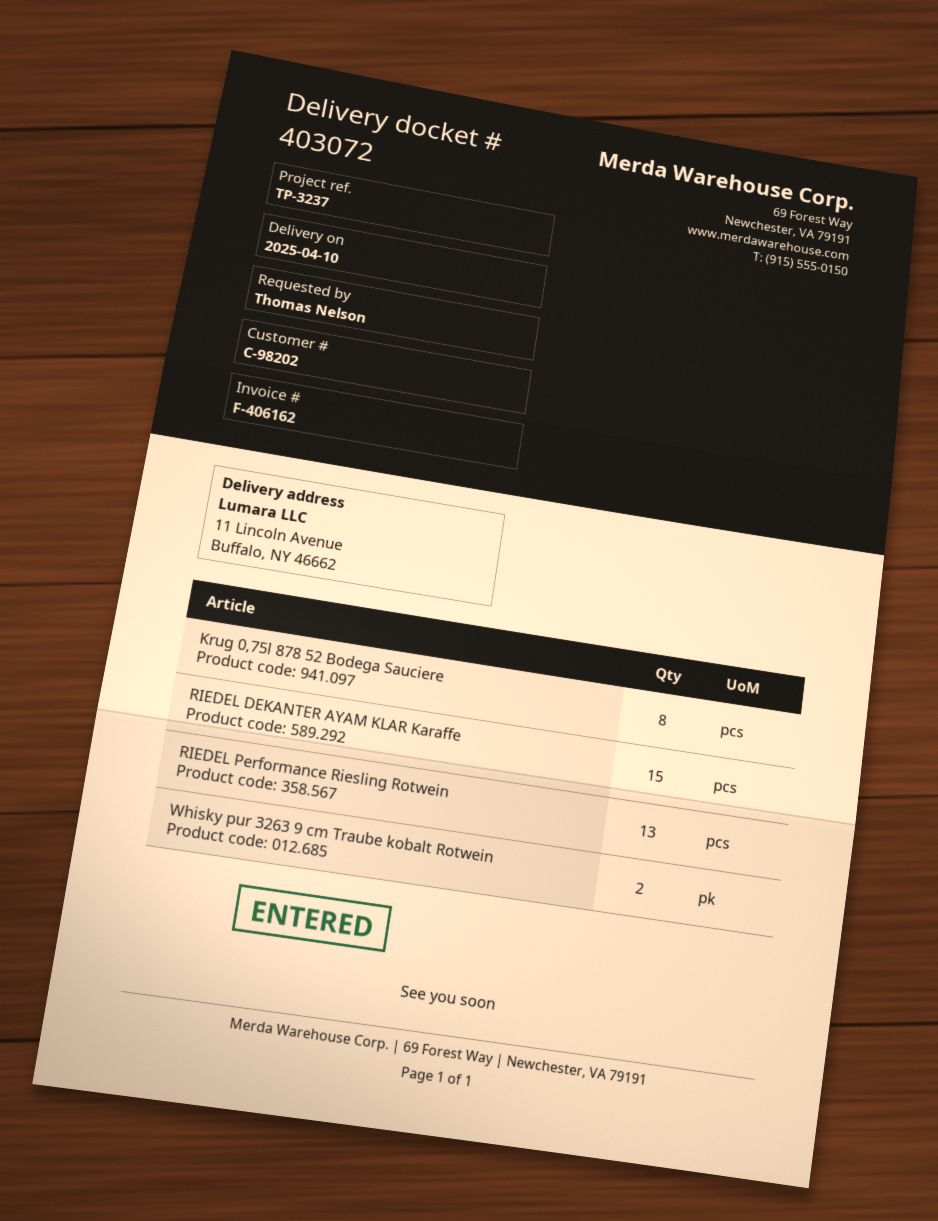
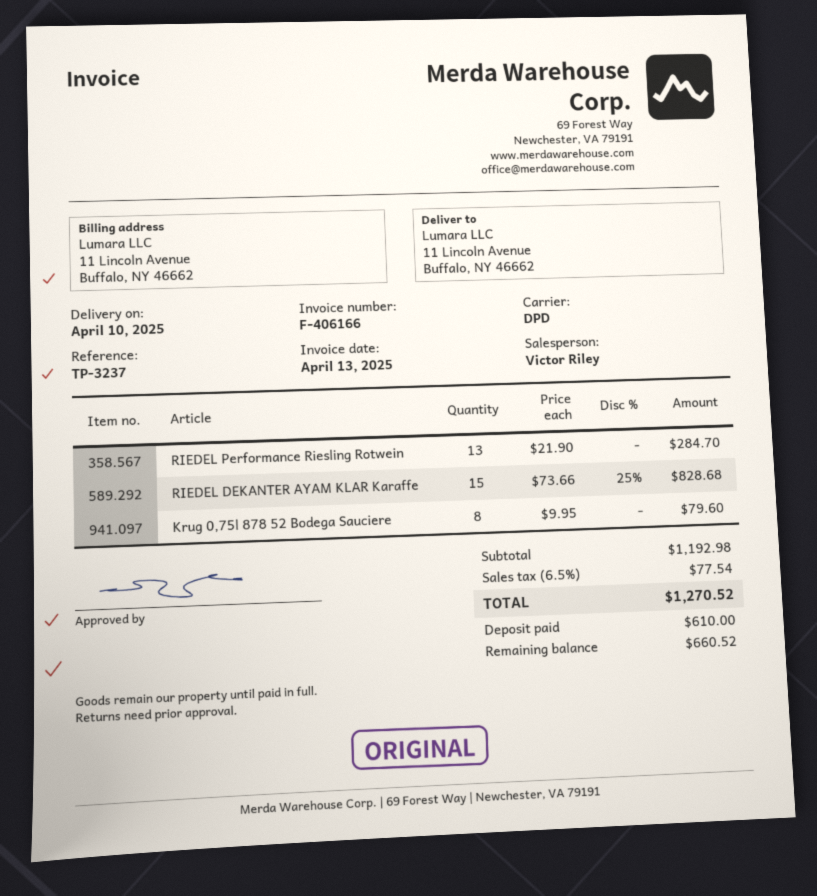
invoice number: F-406162 -> F-406166
Whisky pur 3263 9 cm Traube kobalt Rotwein: 2 -> none

